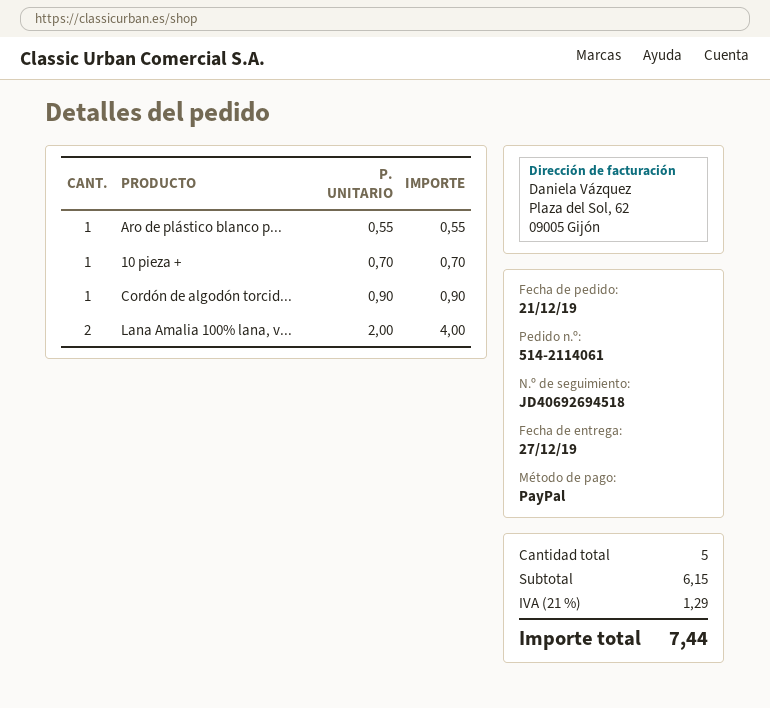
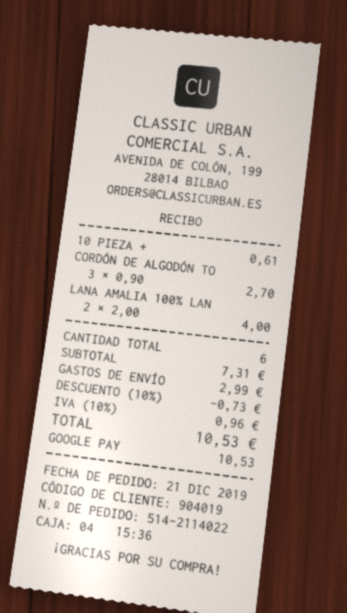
order number: 514-2114061 -> 514-2114022
payment method: PayPal -> Google Pay
Aro de plástico blanco p...: 1 x 0.55 = 0.55 -> none
10 pieza +: 1 x 0.70 = 0.70 -> 1 x 0.61 = 0.61
Cordón de algodón torcid...: 1 x 0.90 = 0.90 -> 3 x 0.90 = 2.70
total quantity: 5 -> 6
subtotal: 6.15 -> 7.31
discount: none -> 10% = 0.73
shipping: none -> 2.99
tax: 21% = 1.29 -> 10% = 0.96
total: 7.44 -> 10.53

